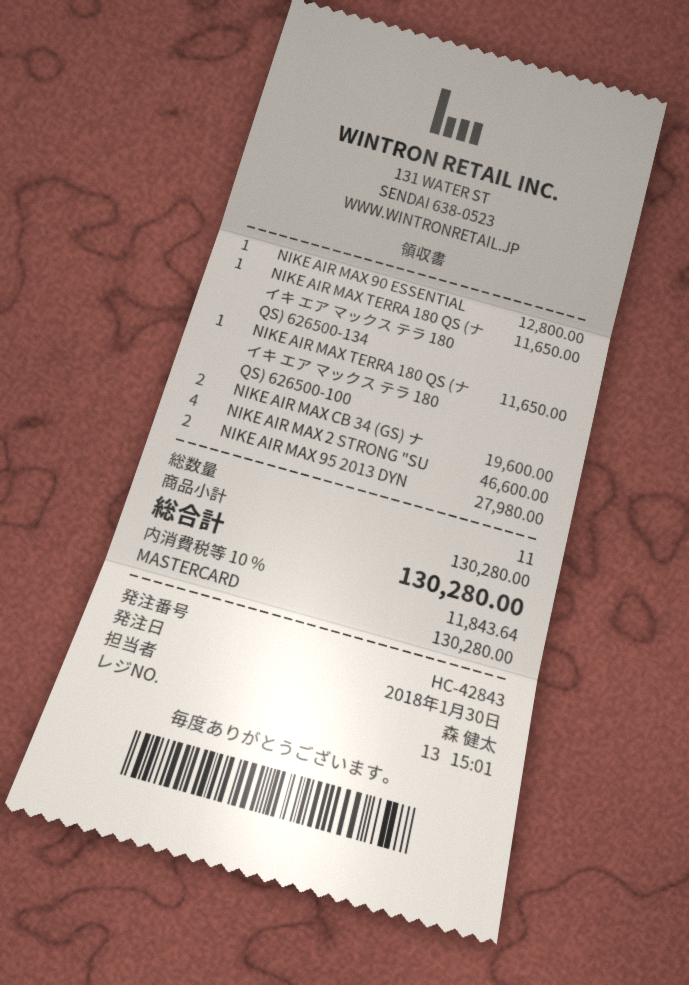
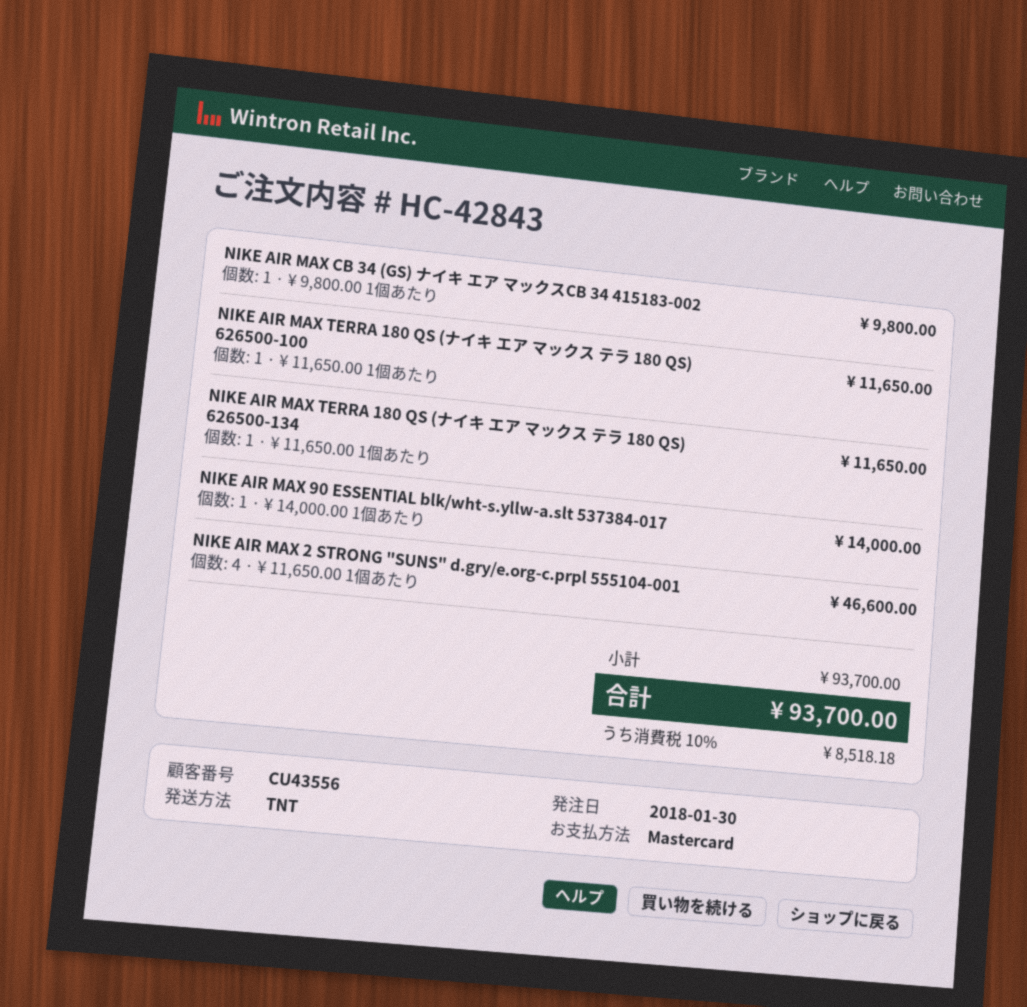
NIKE AIR MAX 90 ESSENTIAL: 1 for 12800.00 -> 1 for 14000.00
NIKE AIR MAX CB 34 (GS) ナ: 2 for 19600.00 -> 1 for 9800.00
NIKE AIR MAX 95 2013 DYN: 2 for 27980.00 -> none
subtotal: 130280.00 -> 93700.00
tax: 10% = 11843.64 -> 10% = 8518.18
total: 130280.00 -> 93700.00

